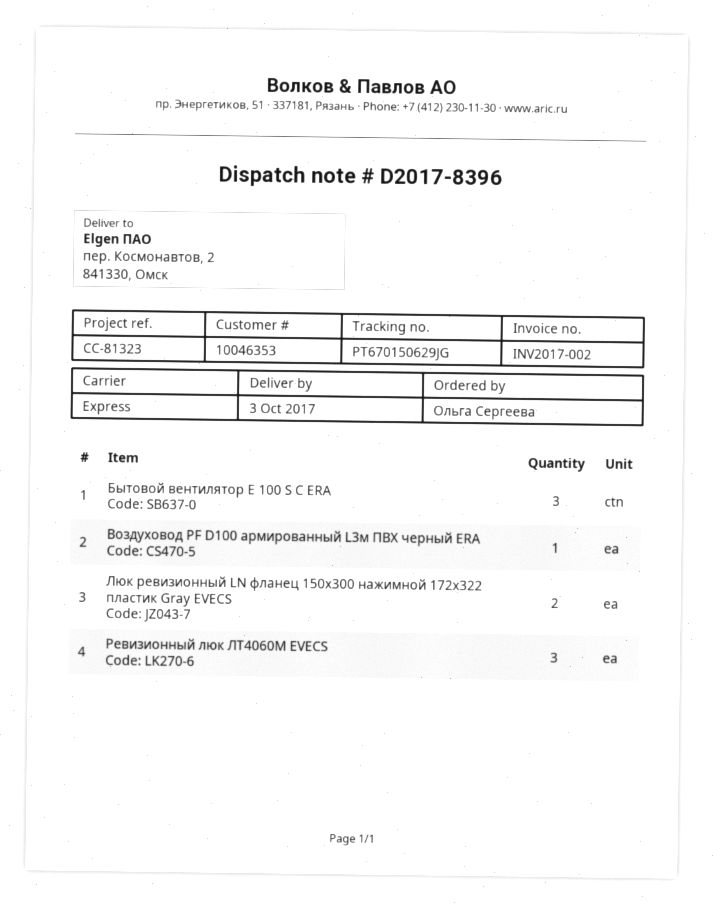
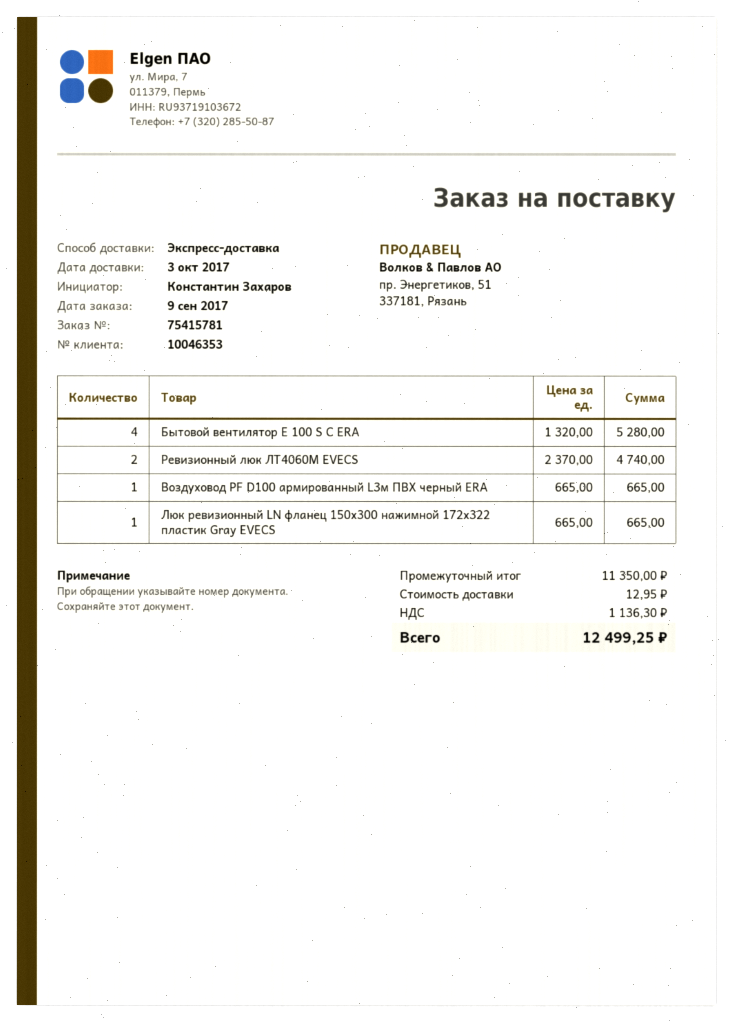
ordered by: Ольга Сергеева -> Константин Захаров
Бытовой вентилятор E 100 S C ERA: 3 -> 4
Люк ревизионный LN фланец 150х300 нажимной 172х322 пластик Gray EVECS: 2 -> 1
Ревизионный люк ЛТ4060М EVECS: 3 -> 2

